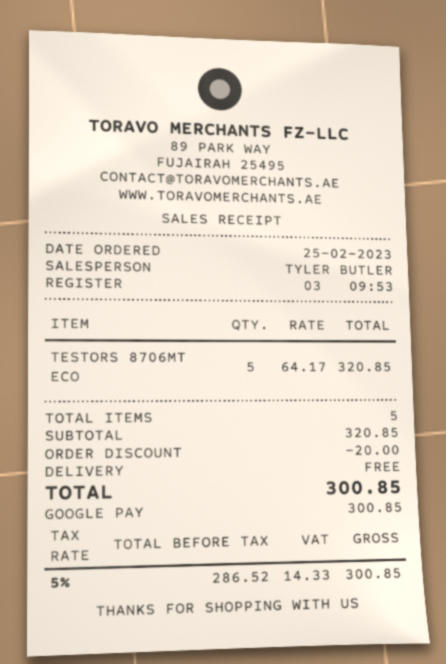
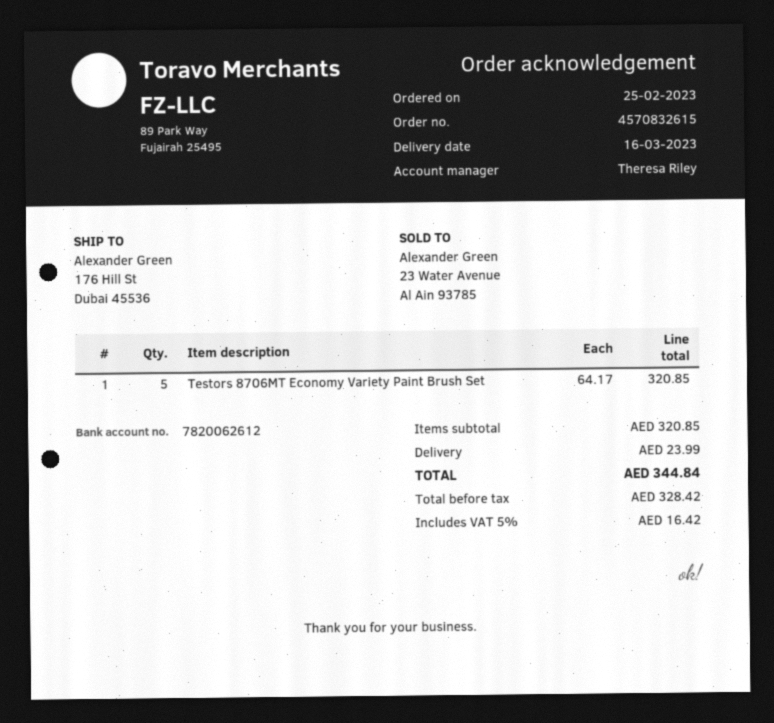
sales rep: TYLER BUTLER -> Theresa Riley
discount: 20.00 -> none
shipping: 0.00 -> 23.99
net: 286.52 -> 328.42
tax: 5% = 14.33 -> 5% = 16.42
total: 300.85 -> 344.84

